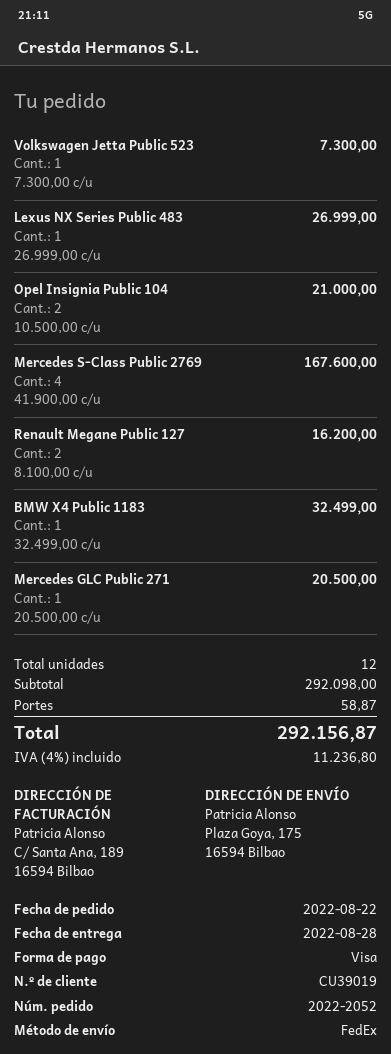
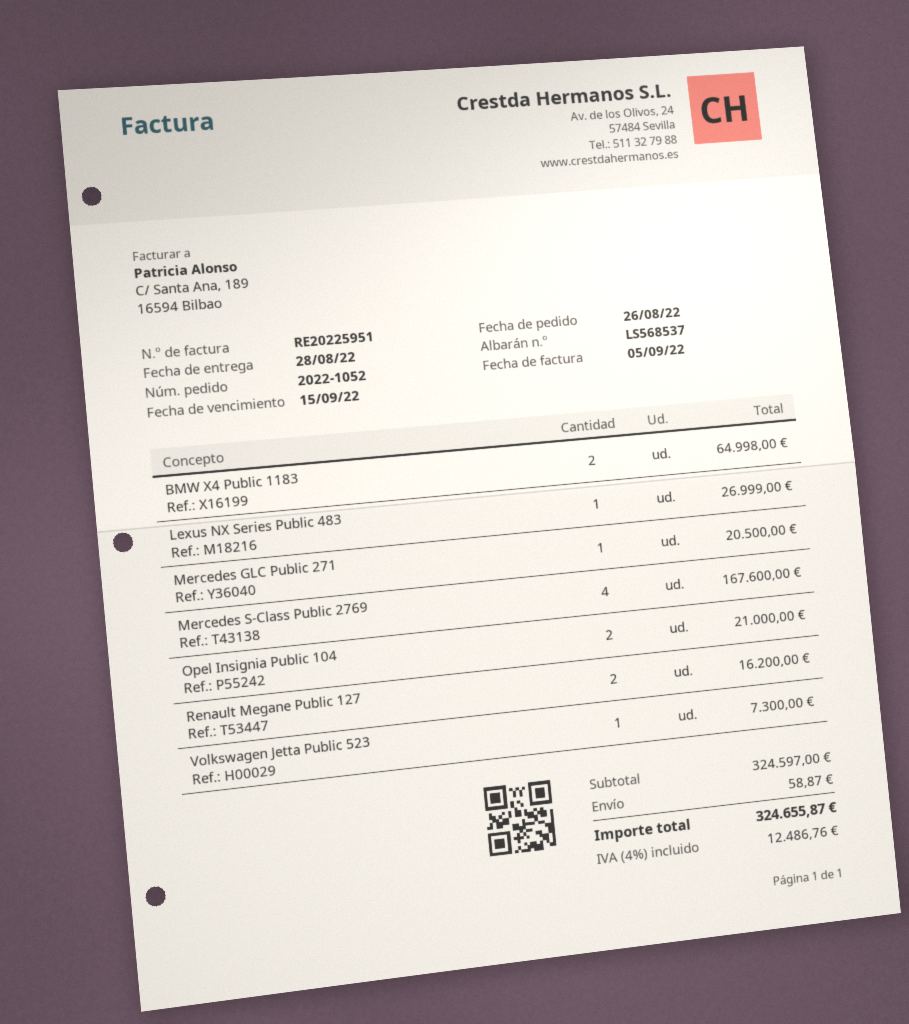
order number: 2022-2052 -> 2022-1052
order date: 2022-08-22 -> 2022-08-26
BMW X4 Public 1183: 1 for 32499.00 -> 2 for 64998.00
subtotal: 292098.00 -> 324597.00
tax: 4% = 11236.80 -> 4% = 12486.76
total: 292156.87 -> 324655.87

